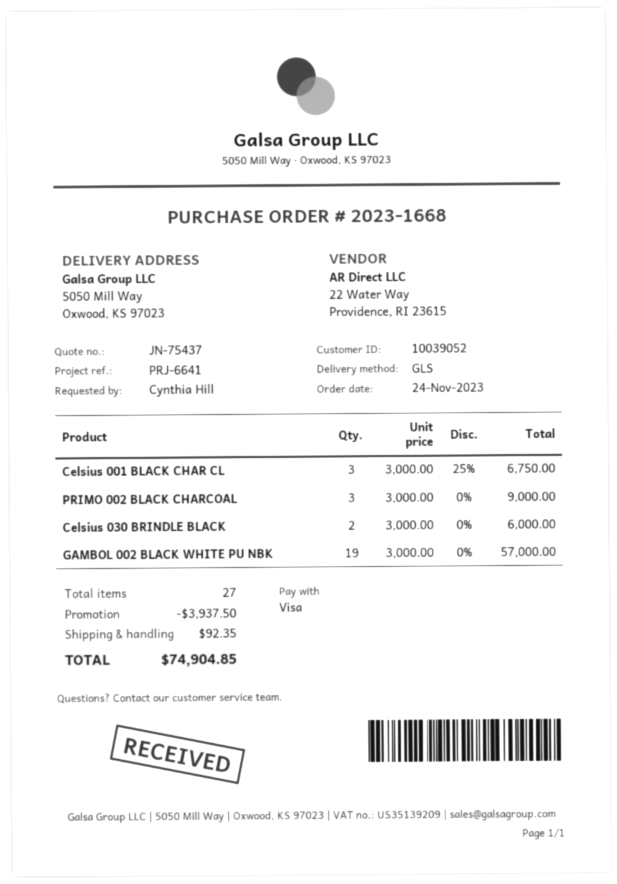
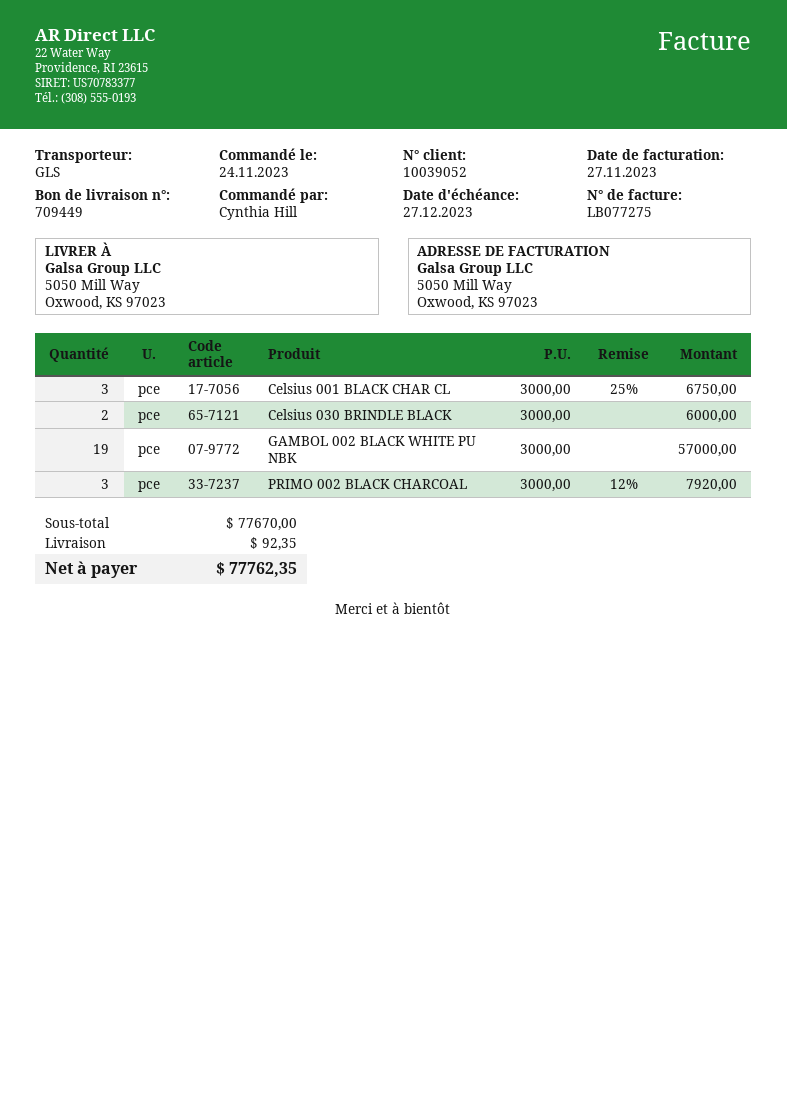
PRIMO 002 BLACK CHARCOAL: 3 x 3000.00 = 9000.00 -> 3 x 3000.00 - 12% = 7920.00
discount: 3937.50 -> none
total: 74904.85 -> 77762.35

